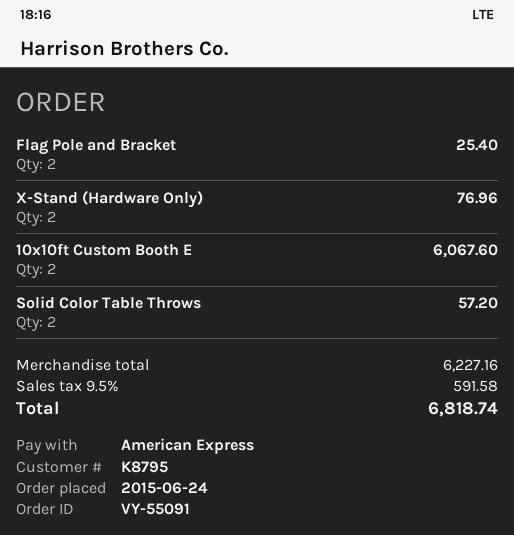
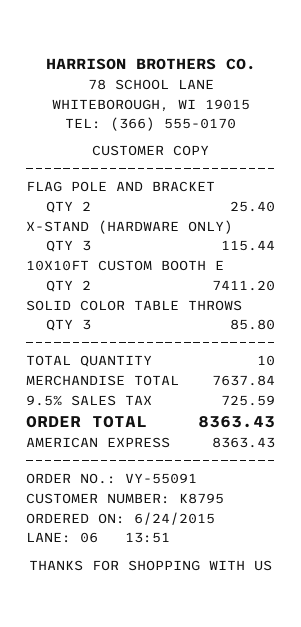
X-Stand (Hardware Only): 2 for 76.96 -> 3 for 115.44
10x10ft Custom Booth E: 2 for 6067.60 -> 2 for 7411.20
Solid Color Table Throws: 2 for 57.20 -> 3 for 85.80
subtotal: 6227.16 -> 7637.84
tax: 9.5% = 591.58 -> 9.5% = 725.59
total: 6818.74 -> 8363.43

